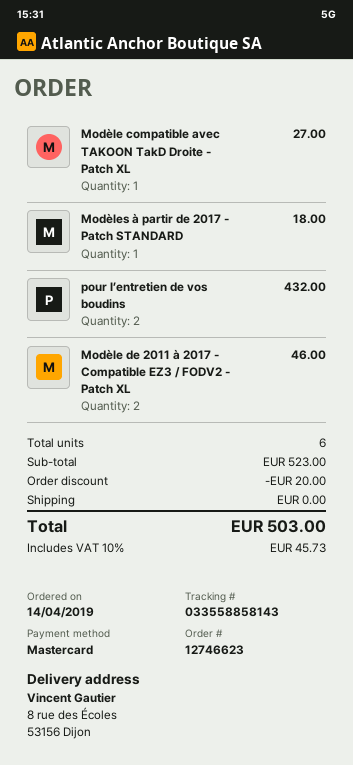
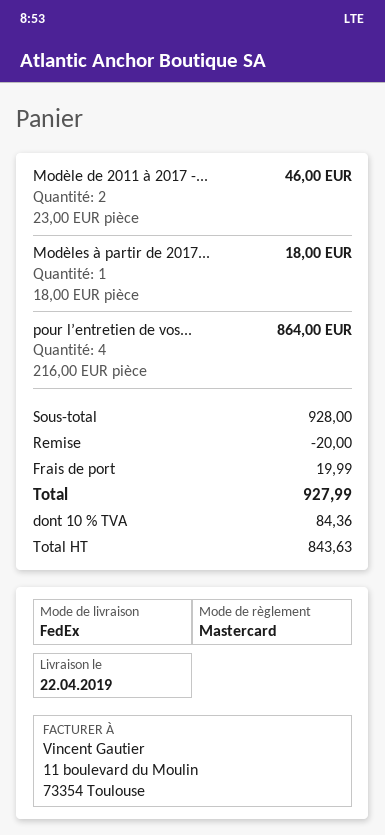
Modèle compatible avec TAKOON TakD Droite - Patch XL: 1 for 27.00 -> none
pour l’entretien de vos boudins: 2 for 432.00 -> 4 for 864.00
subtotal: 523.00 -> 928.00
shipping: 0.00 -> 19.99
tax: 10% = 45.73 -> 10% = 84.36
total: 503.00 -> 927.99

